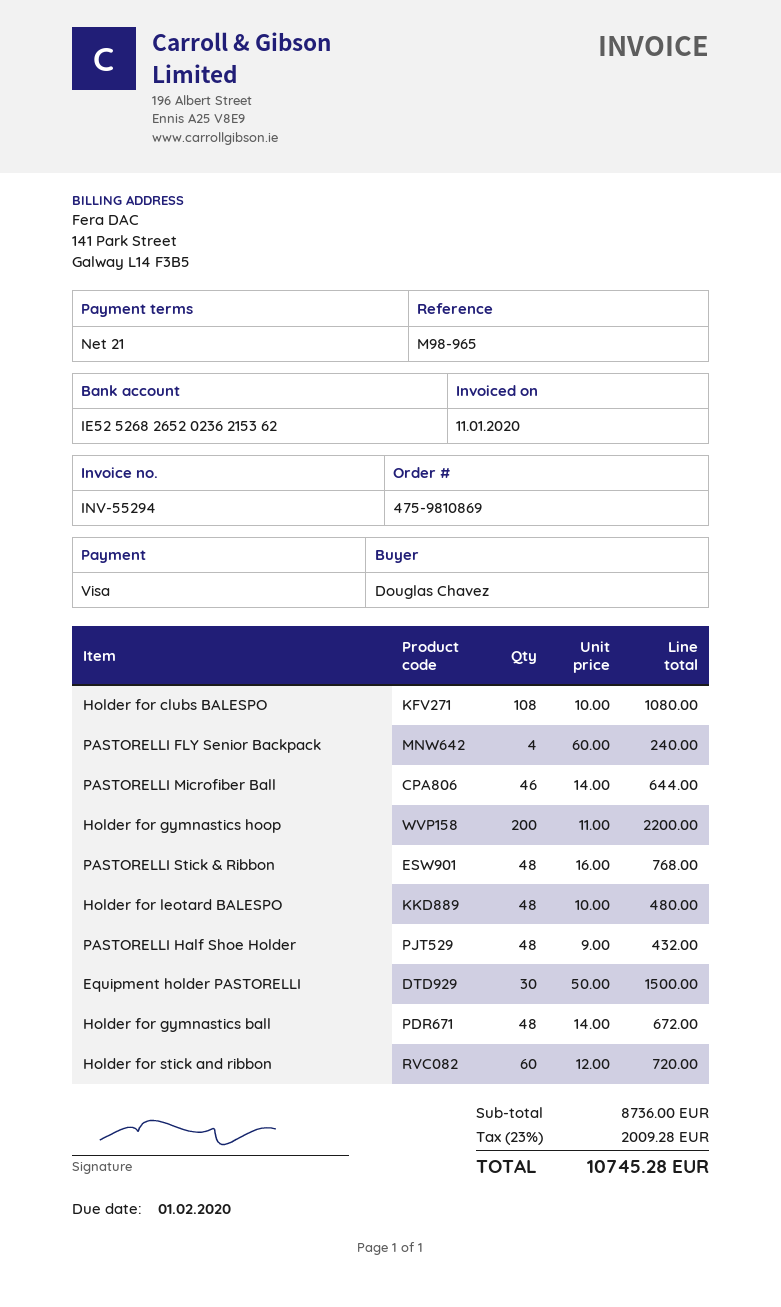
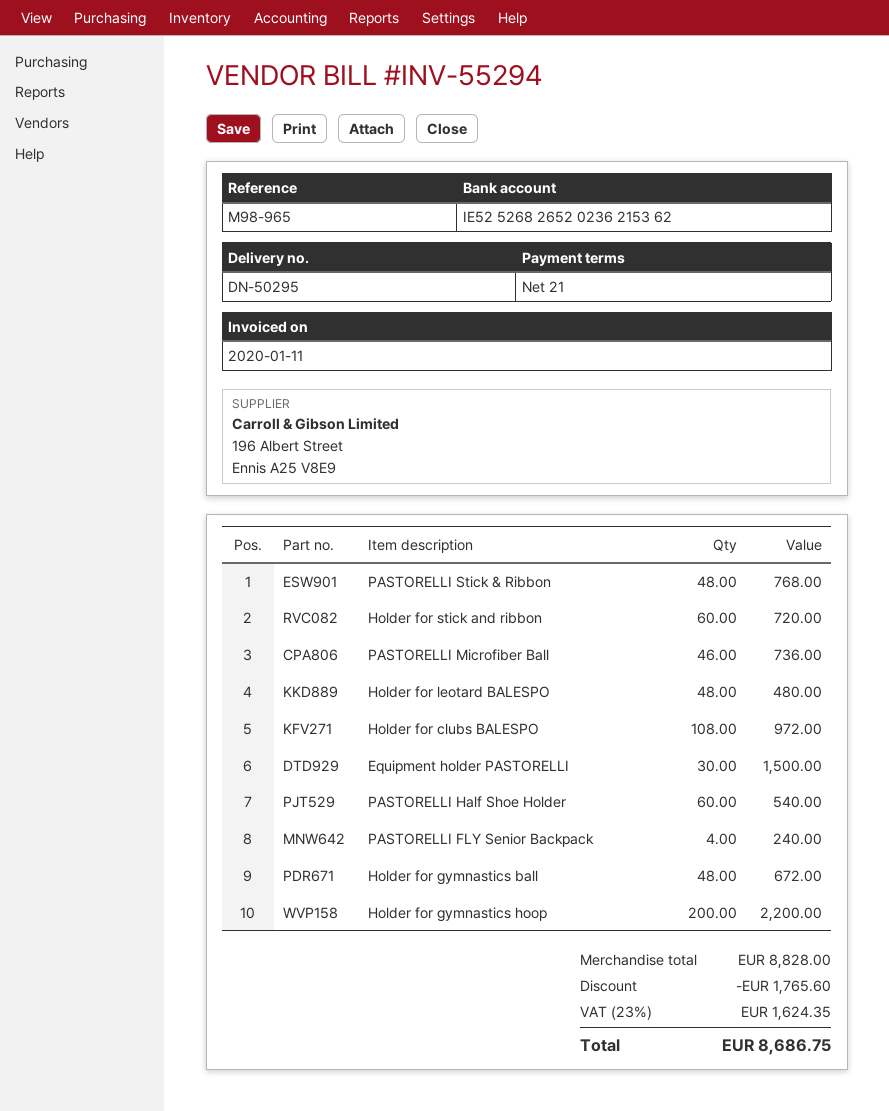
Holder for clubs BALESPO: 108 for 1080.00 -> 108 for 972.00
PASTORELLI Microfiber Ball: 46 for 644.00 -> 46 for 736.00
PASTORELLI Half Shoe Holder: 48 for 432.00 -> 60 for 540.00
subtotal: 8736.00 -> 8828.00
discount: none -> 1765.60
tax: 23% = 2009.28 -> 23% = 1624.35
total: 10745.28 -> 8686.75

